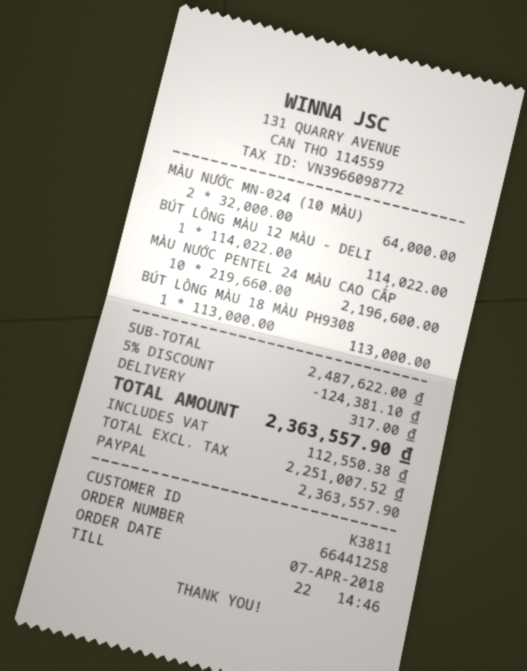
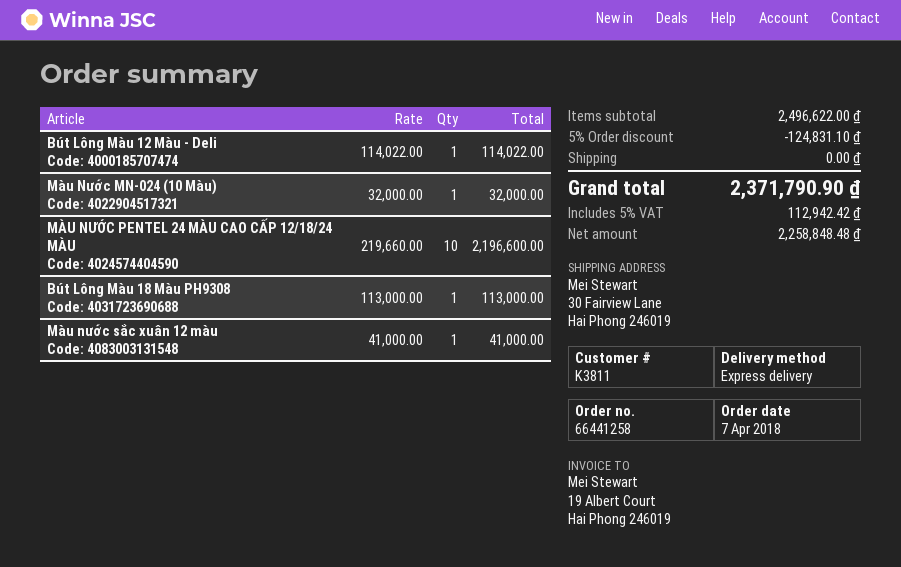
MÀU NƯỚC MN-024 (10 MÀU): 2 x 32000.00 = 64000.00 -> 1 x 32000.00 = 32000.00
Màu nước sắc xuân 12 màu: none -> 1 x 41000.00 = 41000.00
subtotal: 2487622.00 -> 2496622.00
discount: 5% = 124381.10 -> 5% = 124831.10
shipping: 317.00 -> 0.00
net: 2251007.52 -> 2258848.48
tax: 112550.38 -> 112942.42
total: 2363557.90 -> 2371790.90

